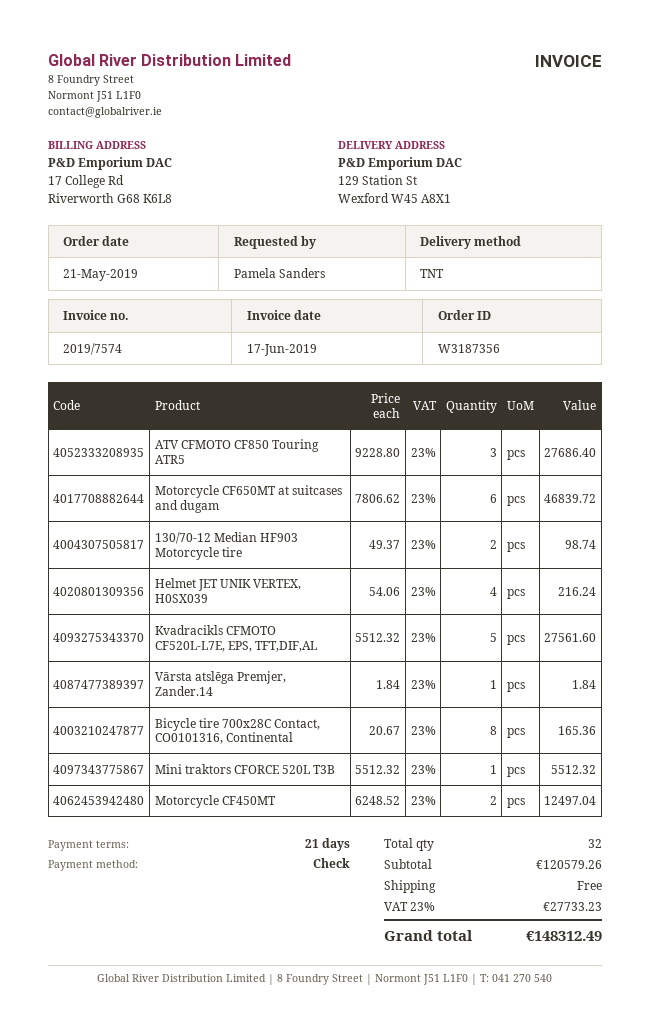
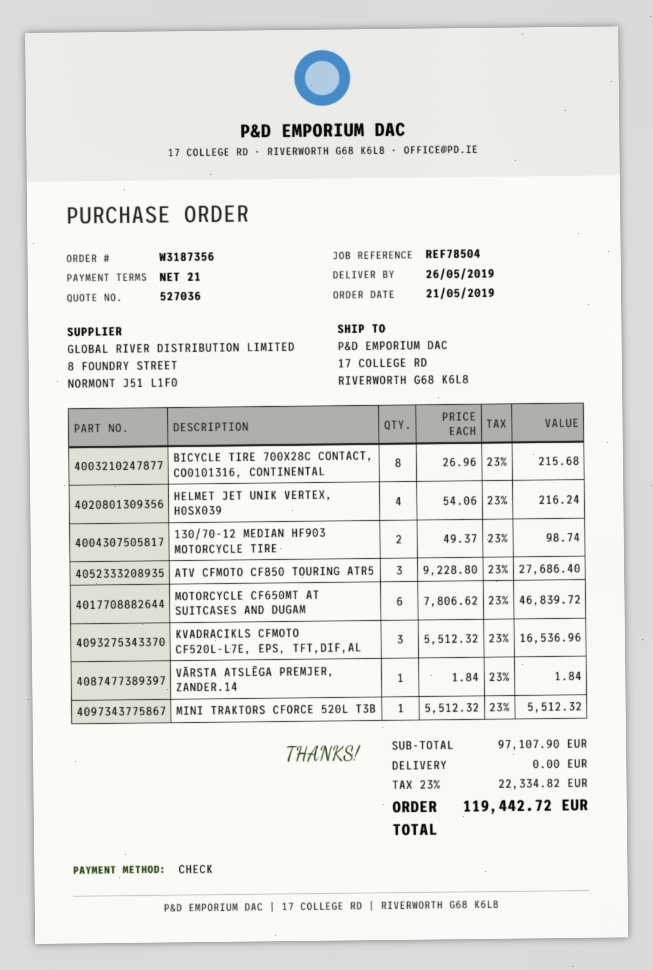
ship to: 129 Station St, Wexford W45 A8X1 -> 17 COLLEGE RD, RIVERWORTH G68 K6L8
Kvadracikls CFMOTO CF520L-L7E, EPS, TFT,DIF,AL: 5 x 5512.32 = 27561.60 -> 3 x 5512.32 = 16536.96
Bicycle tire 700x28C Contact, CO0101316, Continental: 8 x 20.67 = 165.36 -> 8 x 26.96 = 215.68
Motorcycle CF450MT: 2 x 6248.52 = 12497.04 -> none
subtotal: 120579.26 -> 97107.90
tax: 23% = 27733.23 -> 23% = 22334.82
total: 148312.49 -> 119442.72

